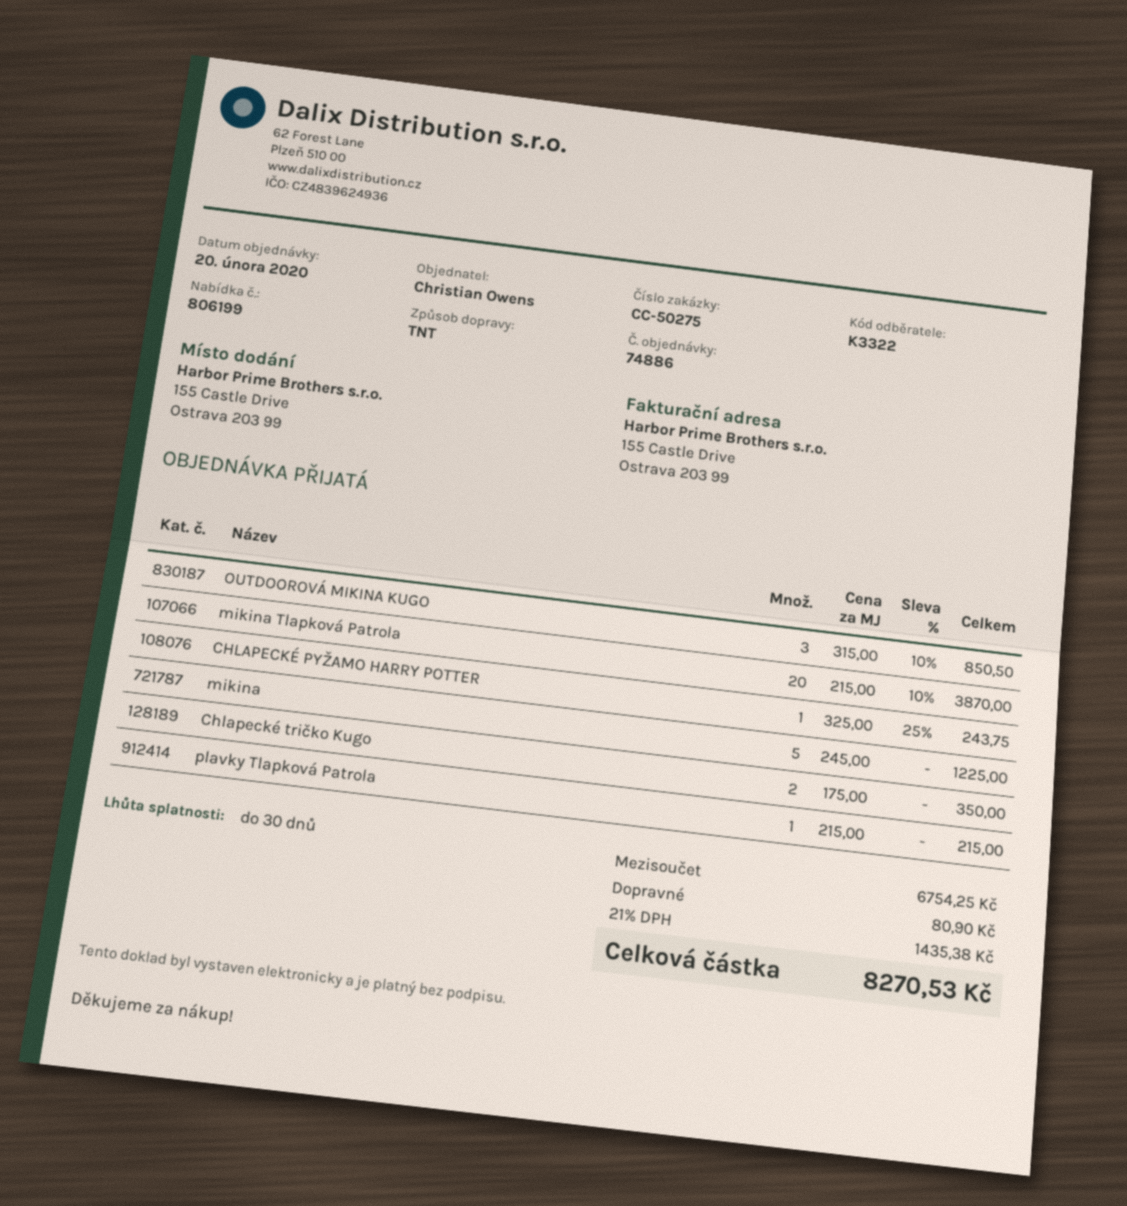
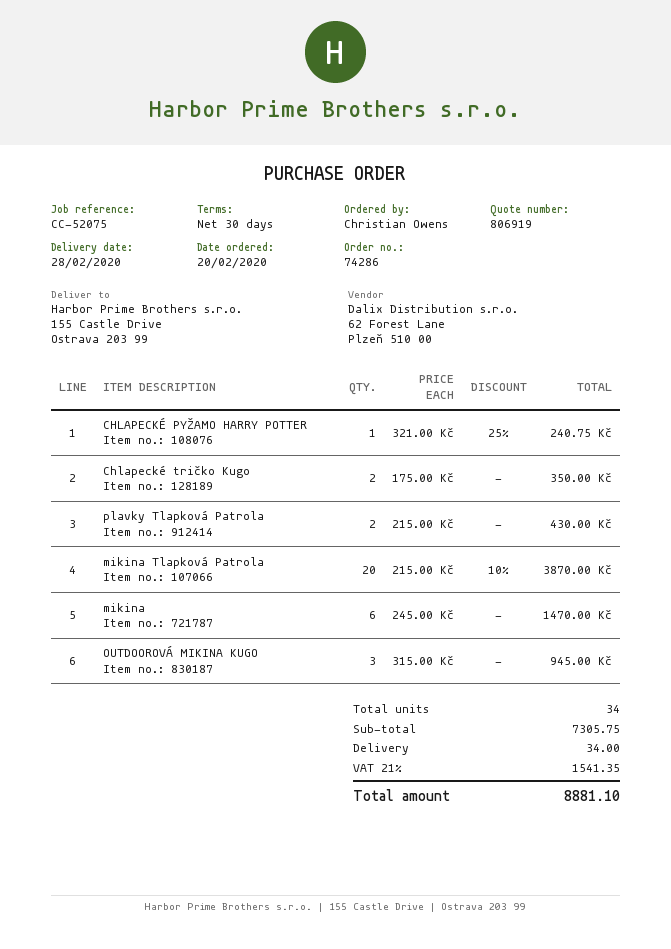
quote number: 806199 -> 806919
order number: 74886 -> 74286
reference: CC-50275 -> CC-52075
OUTDOOROVÁ MIKINA KUGO: 3 x 315.00 - 10% = 850.50 -> 3 x 315.00 = 945.00
CHLAPECKÉ PYŽAMO HARRY POTTER: 1 x 325.00 - 25% = 243.75 -> 1 x 321.00 - 25% = 240.75
mikina: 5 x 245.00 = 1225.00 -> 6 x 245.00 = 1470.00
plavky Tlapková Patrola: 1 x 215.00 = 215.00 -> 2 x 215.00 = 430.00
subtotal: 6754.25 -> 7305.75
shipping: 80.90 -> 34.00
tax: 21% = 1435.38 -> 21% = 1541.35
total: 8270.53 -> 8881.10

